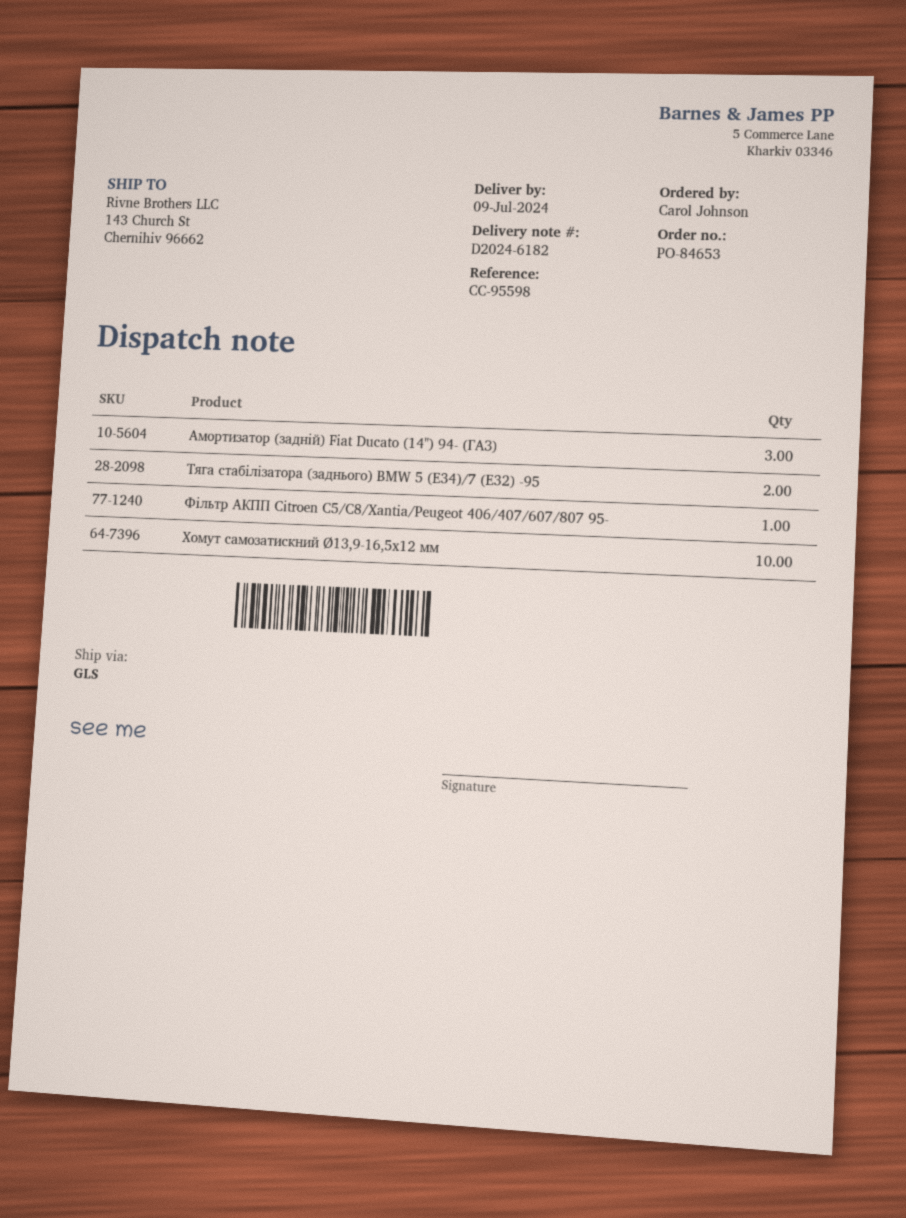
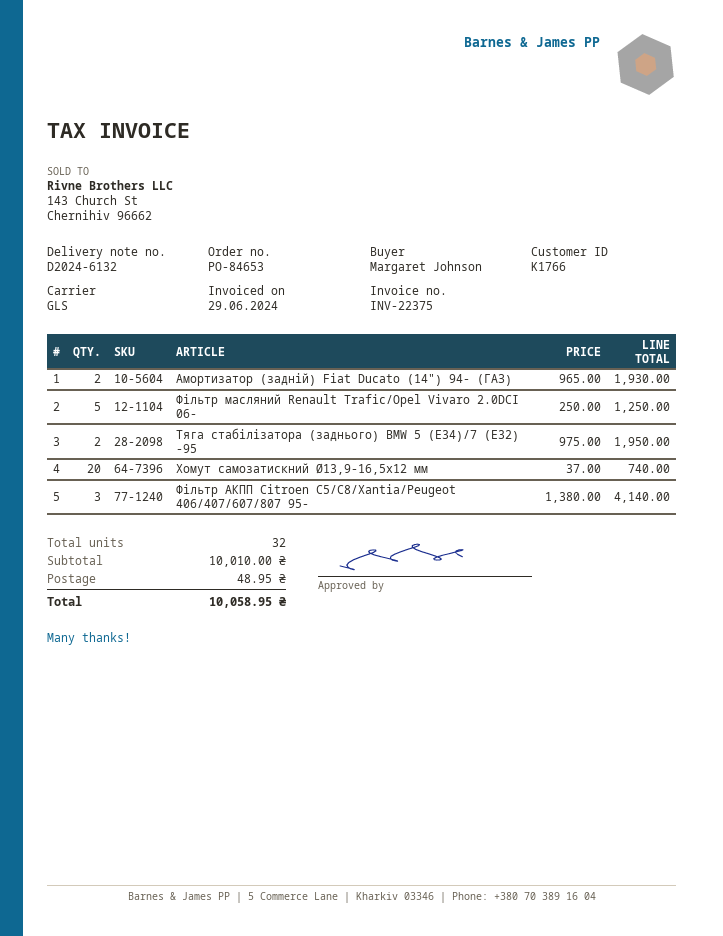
delivery note number: D2024-6182 -> D2024-6132
ordered by: Carol Johnson -> Margaret Johnson
Амортизатор (задній) Fiat Ducato (14") 94- (ГАЗ): 3 -> 2
Фільтр АКПП Citroen C5/C8/Xantia/Peugeot 406/407/607/807 95-: 1 -> 3
Хомут самозатискний Ø13,9-16,5x12 мм: 10 -> 20
Фільтр масляний Renault Trafic/Opel Vivaro 2.0DCI 06-: none -> 5

